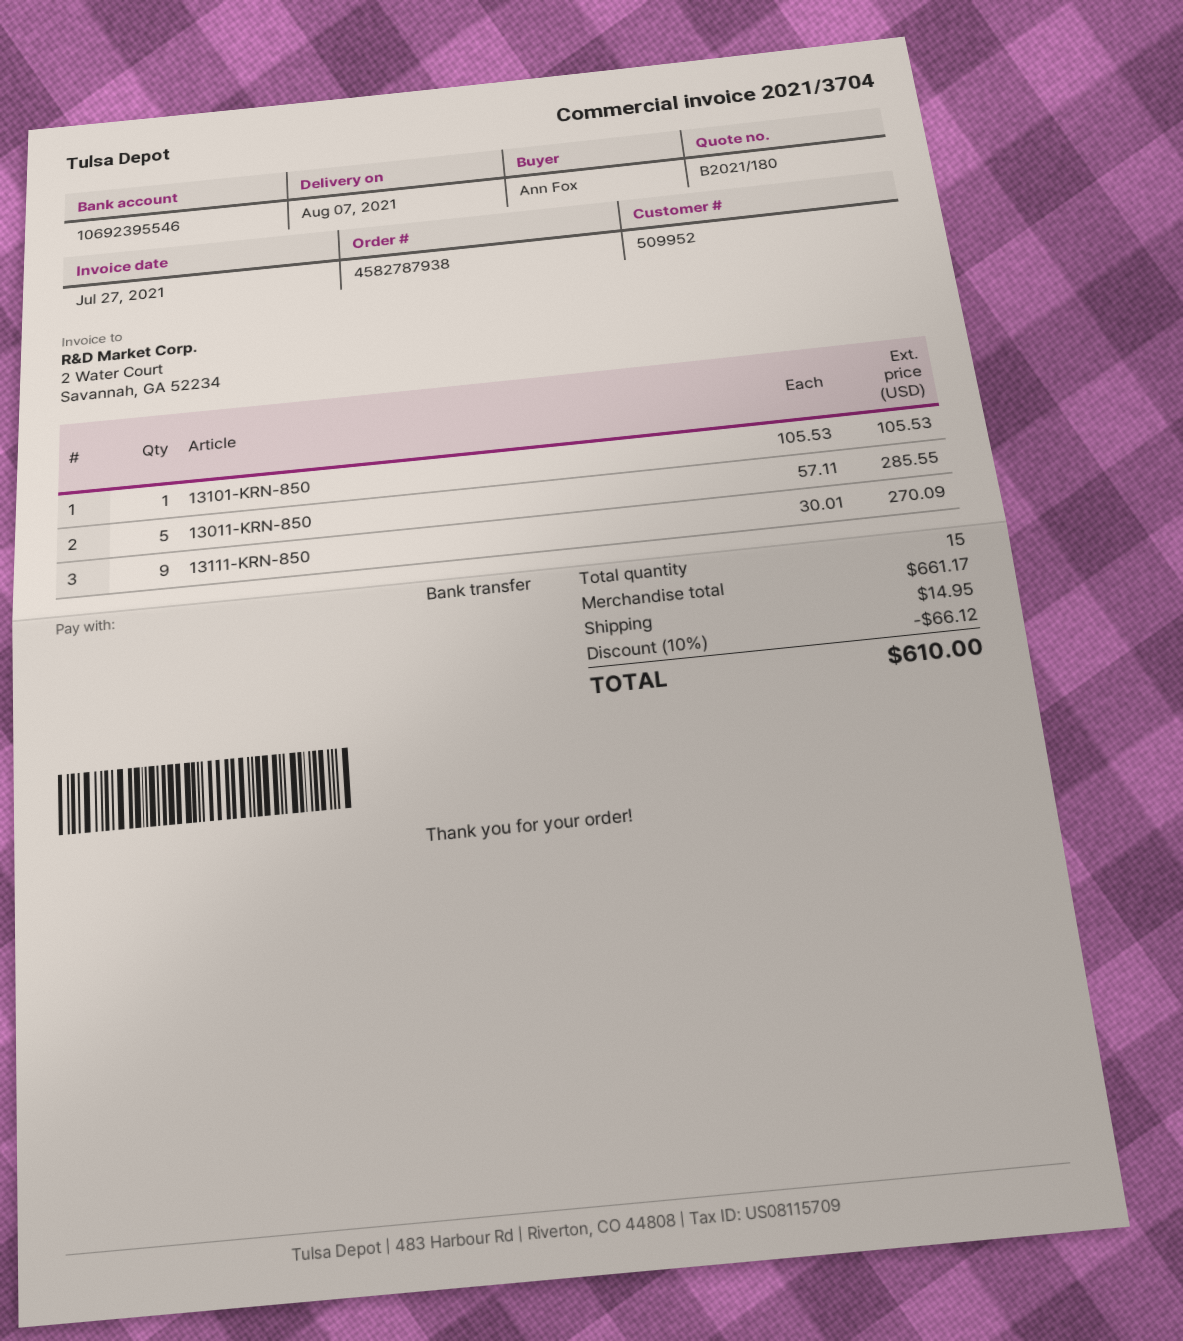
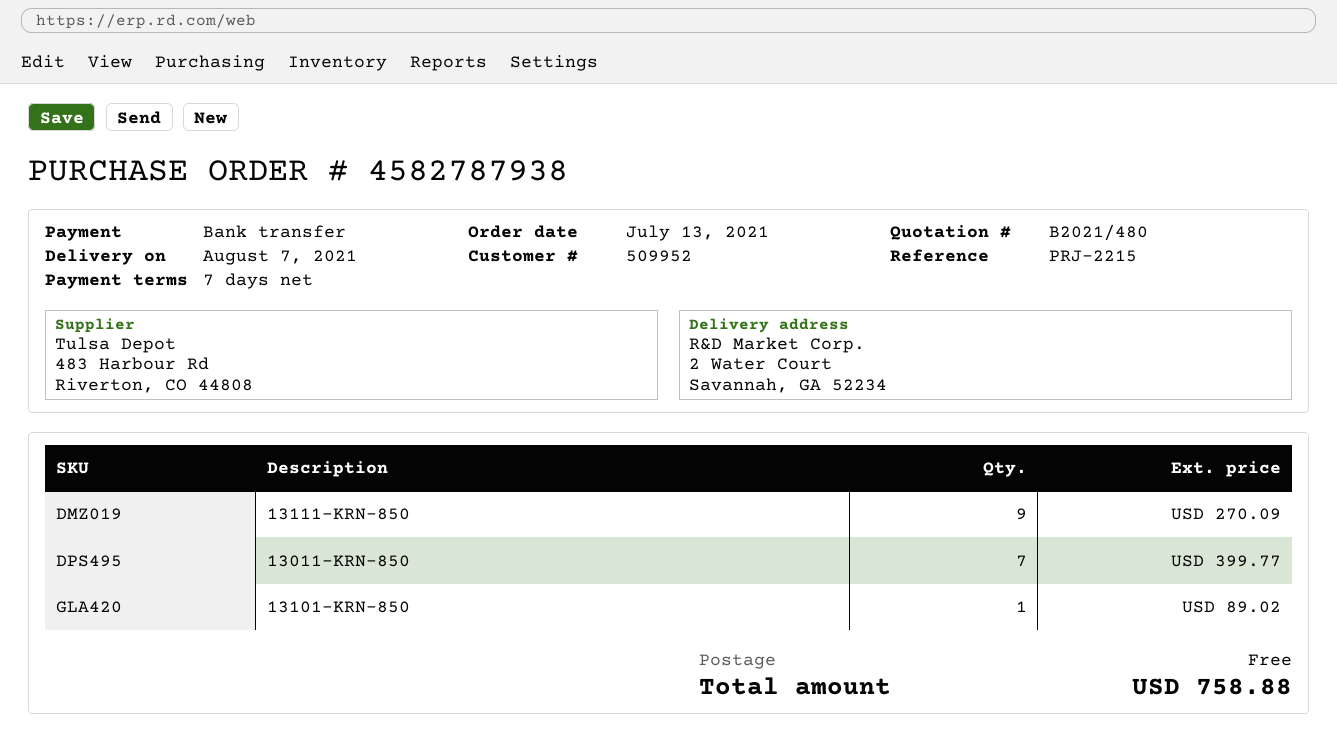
quote number: B2021/180 -> B2021/480
13101-KRN-850: 1 for 105.53 -> 1 for 89.02
13011-KRN-850: 5 for 285.55 -> 7 for 399.77
discount: 10% = 66.12 -> none
shipping: 14.95 -> 0.00
total: 610.00 -> 758.88

